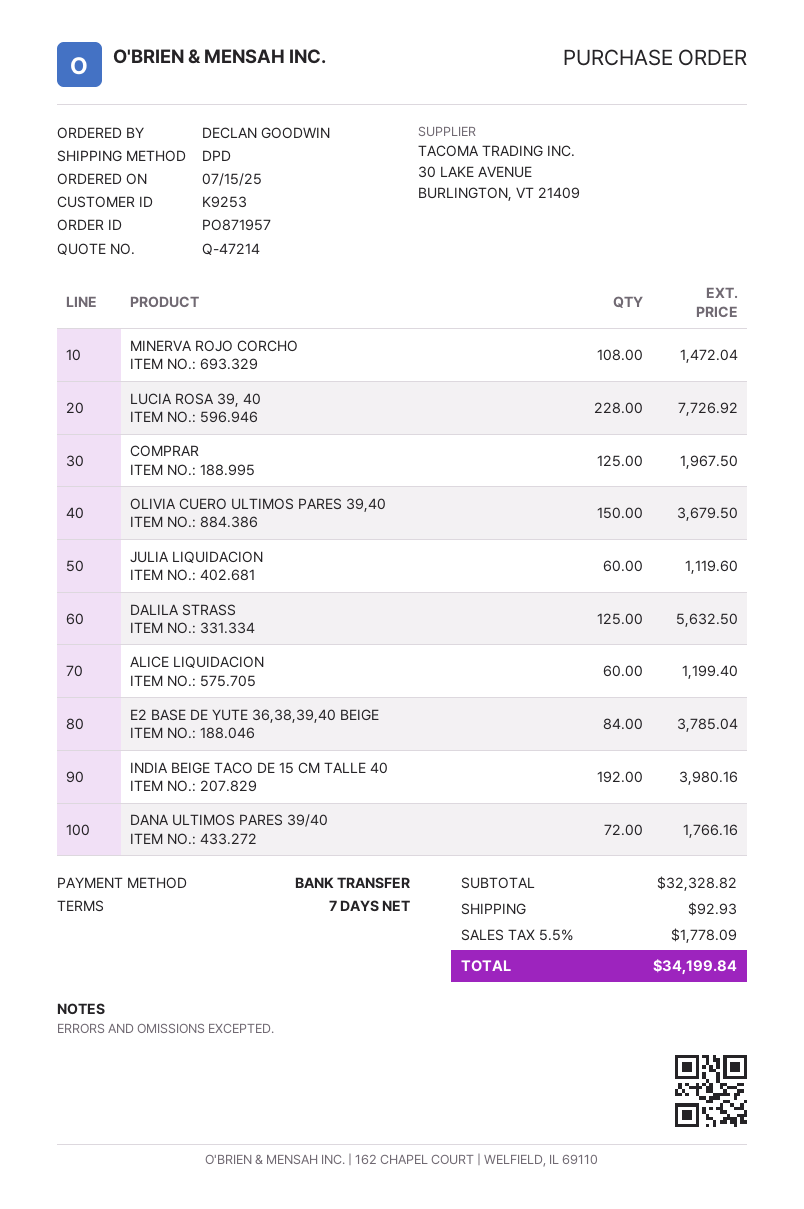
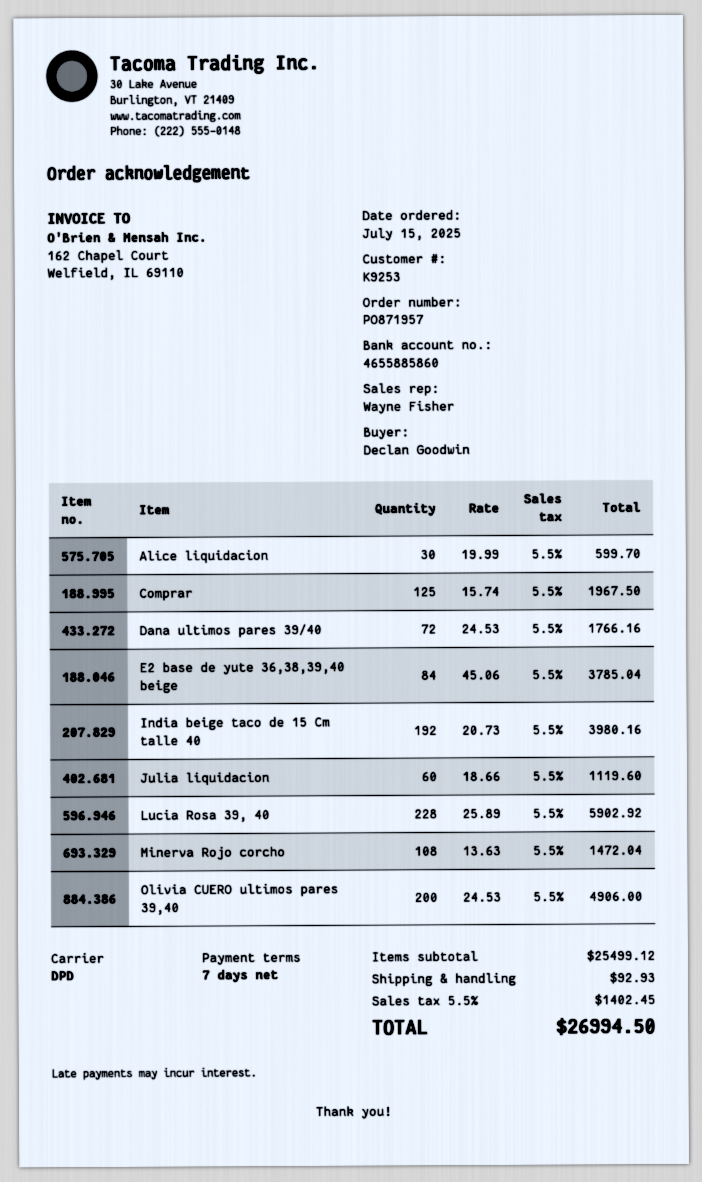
LUCIA ROSA 39, 40: 228 for 7726.92 -> 228 for 5902.92
OLIVIA CUERO ULTIMOS PARES 39,40: 150 for 3679.50 -> 200 for 4906.00
DALILA STRASS: 125 for 5632.50 -> none
ALICE LIQUIDACION: 60 for 1199.40 -> 30 for 599.70
subtotal: 32328.82 -> 25499.12
tax: 5.5% = 1778.09 -> 5.5% = 1402.45
total: 34199.84 -> 26994.50

